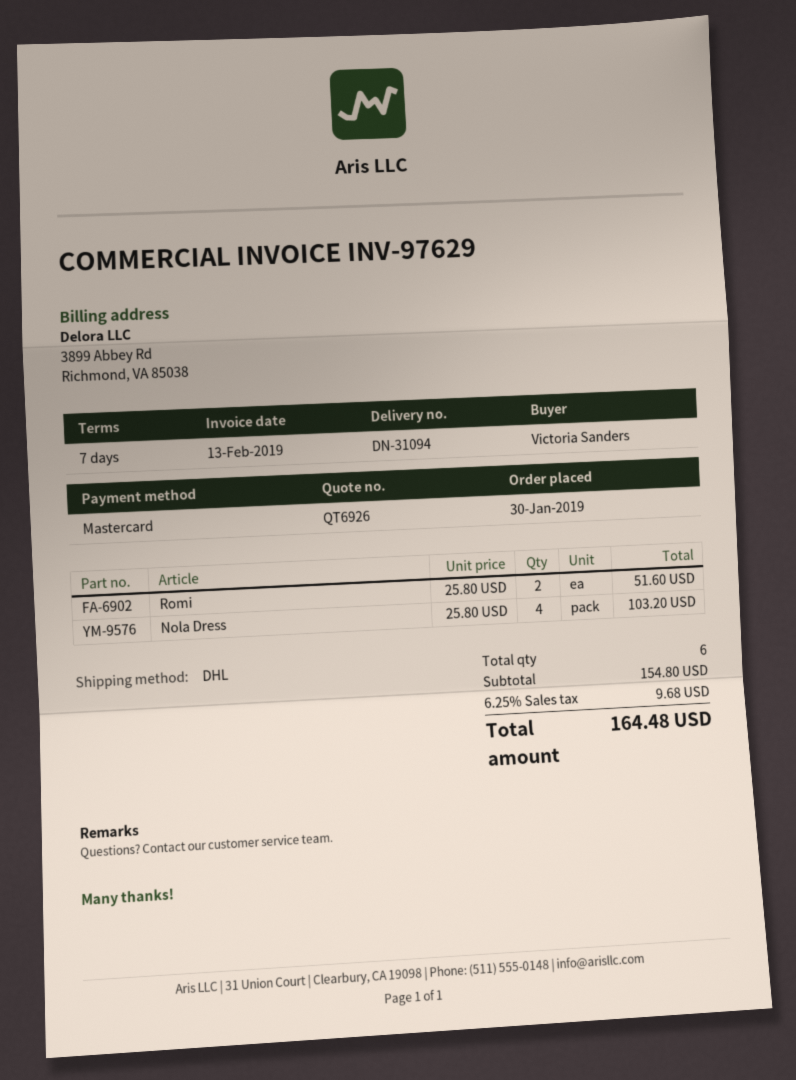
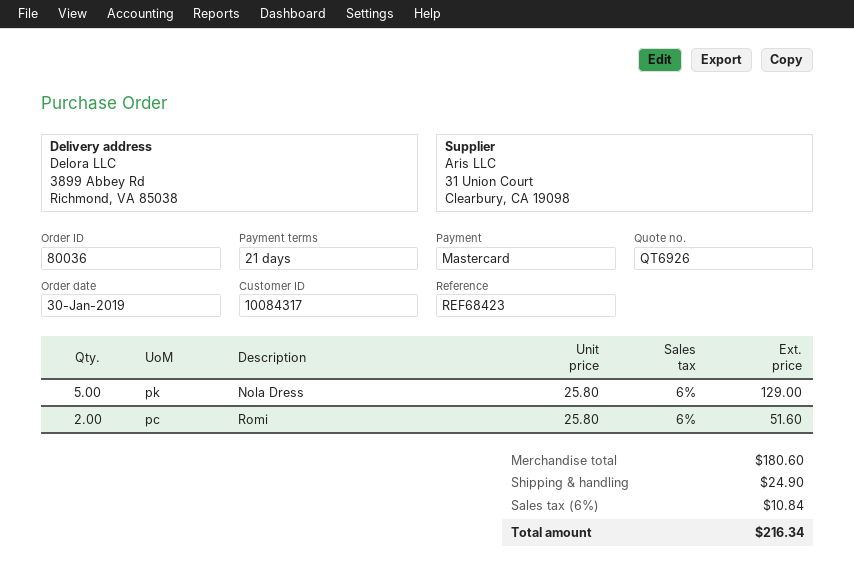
payment terms: 7 days -> 21 days
Nola Dress: 4 x 25.80 = 103.20 -> 5 x 25.80 = 129.00
subtotal: 154.80 -> 180.60
shipping: none -> 24.90
tax: 6.25% = 9.68 -> 6% = 10.84
total: 164.48 -> 216.34

